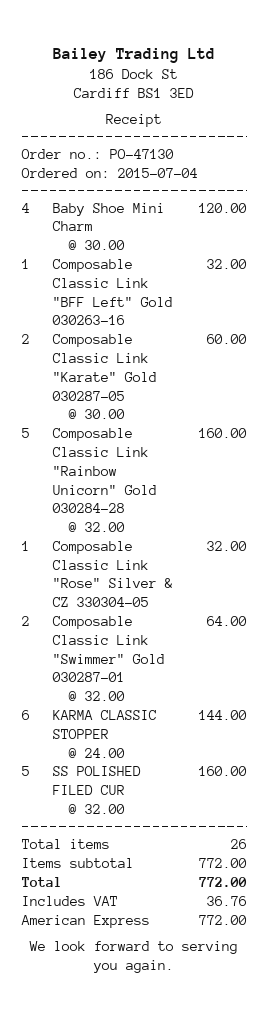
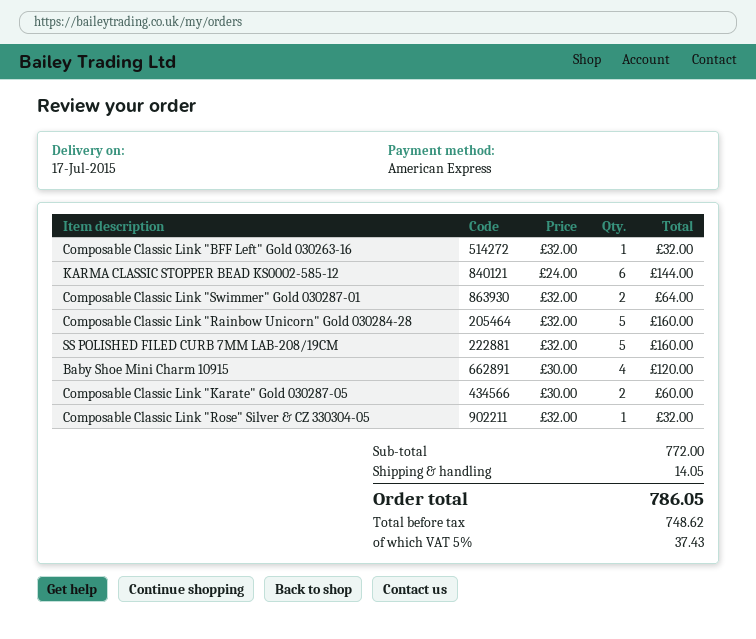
shipping: none -> 14.05
tax: 36.76 -> 37.43
total: 772.00 -> 786.05

